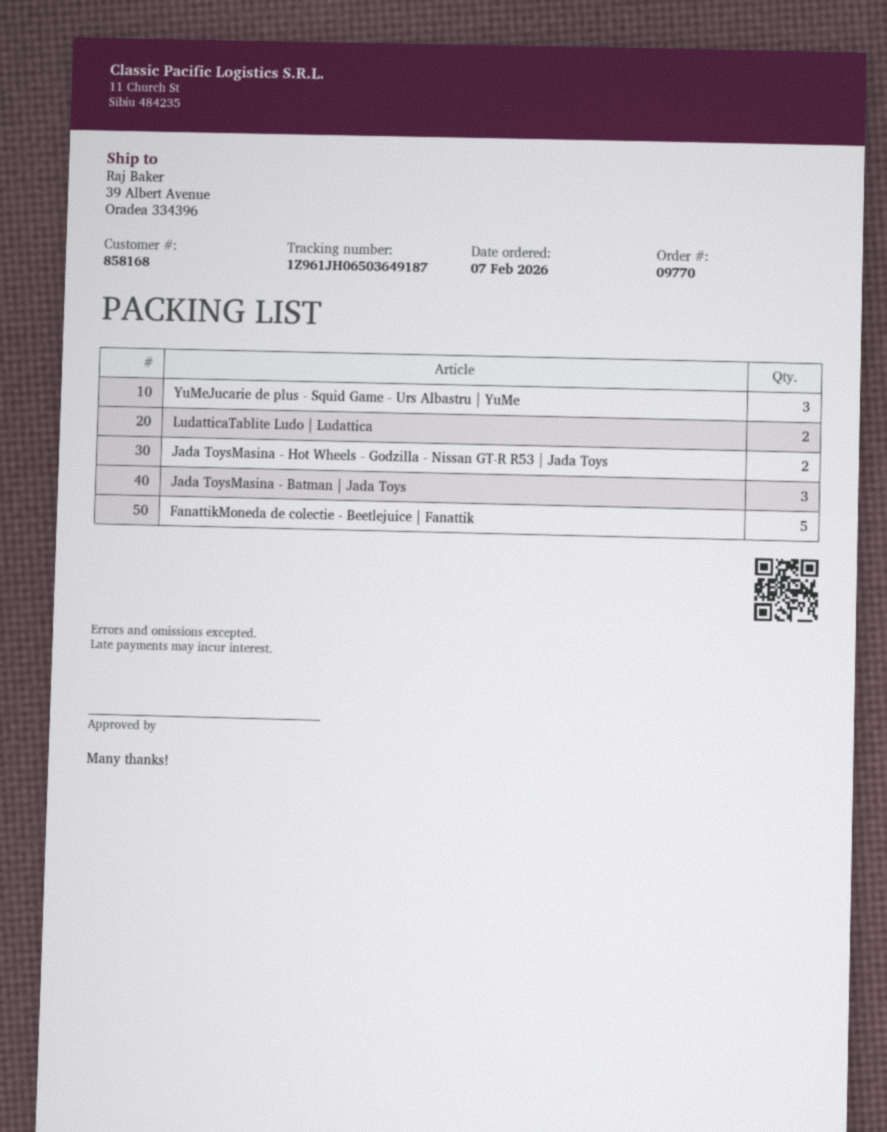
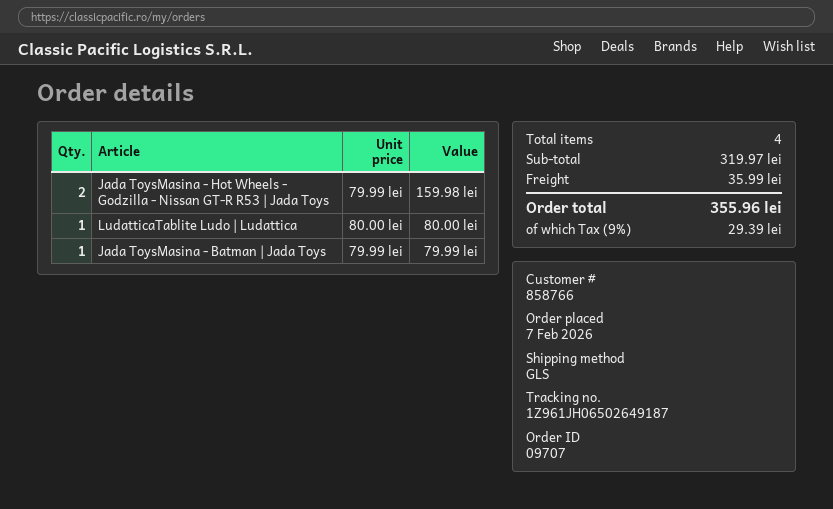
order number: 09770 -> 09707
customer number: 858168 -> 858766
tracking number: 1Z961JH06503649187 -> 1Z961JH06502649187
YuMeJucarie de plus - Squid Game - Urs Albastru | YuMe: 3 -> none
LudatticaTablite Ludo | Ludattica: 2 -> 1
Jada ToysMasina - Batman | Jada Toys: 3 -> 1
FanattikMoneda de colectie - Beetlejuice | Fanattik: 5 -> none

